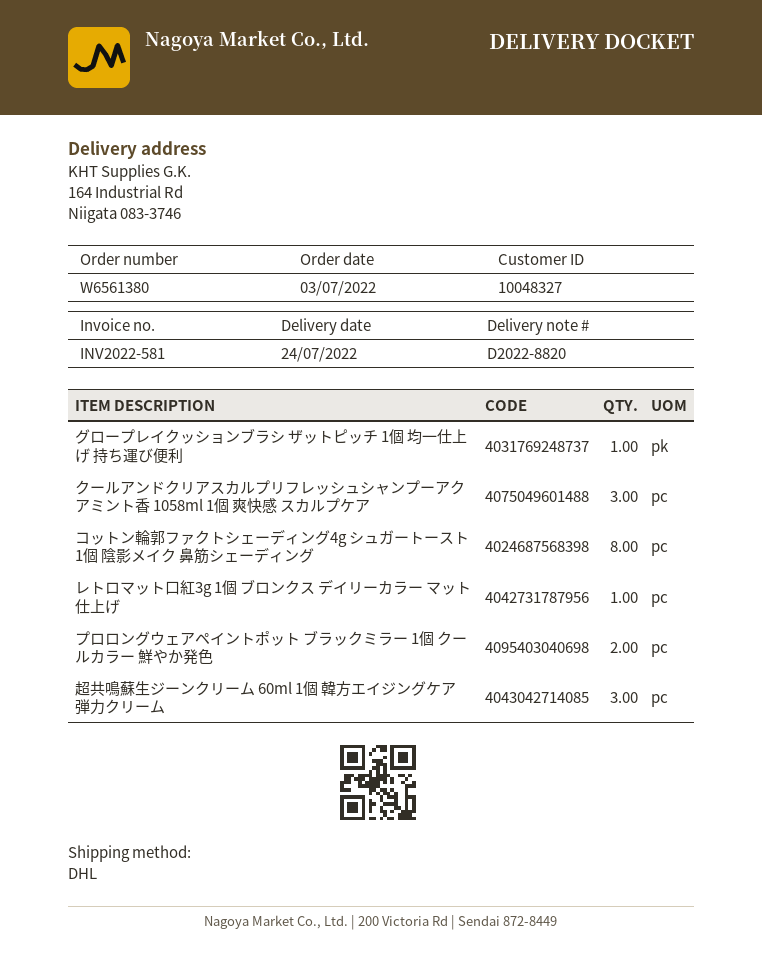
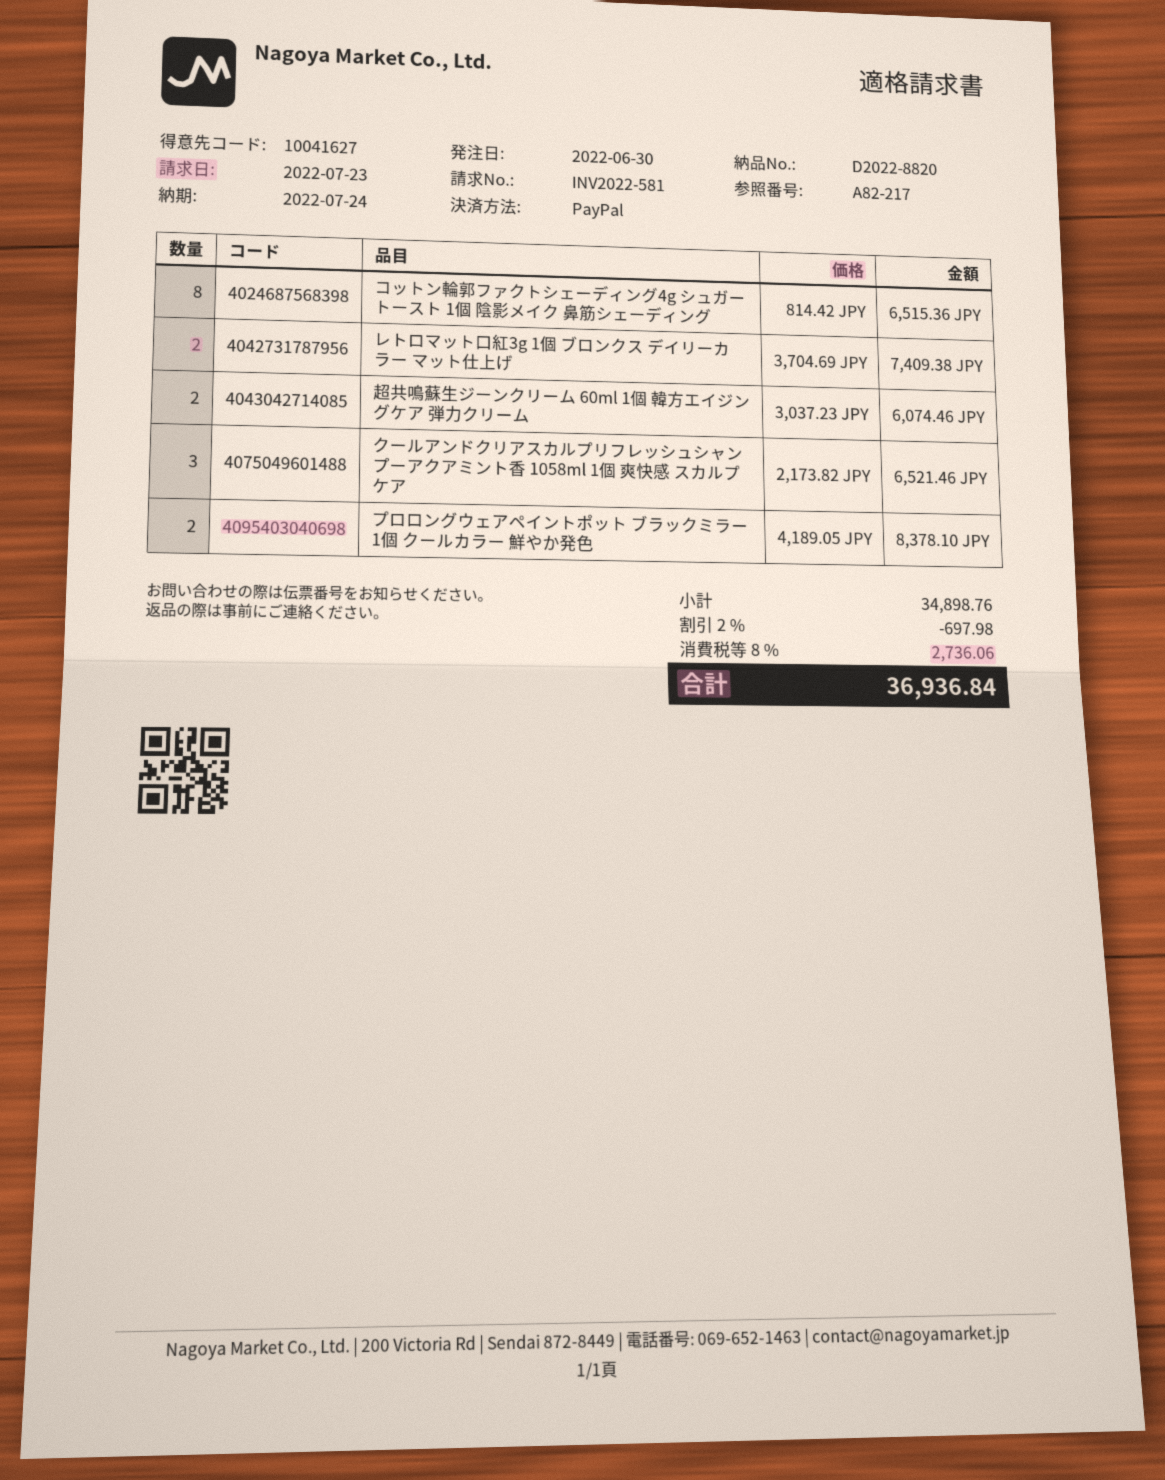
order date: 2022-07-03 -> 2022-06-30
customer number: 10048327 -> 10041627
グロープレイクッションブラシ ザットピッチ 1個 均一仕上げ 持ち運び便利: 1 -> none
レトロマット口紅3g 1個 ブロンクス デイリーカラー マット仕上げ: 1 -> 2
超共鳴蘇生ジーンクリーム 60ml 1個 韓方エイジングケア 弾力クリーム: 3 -> 2

